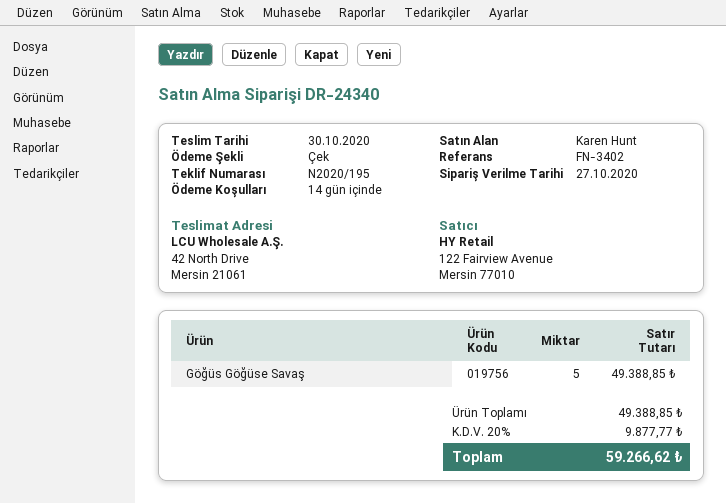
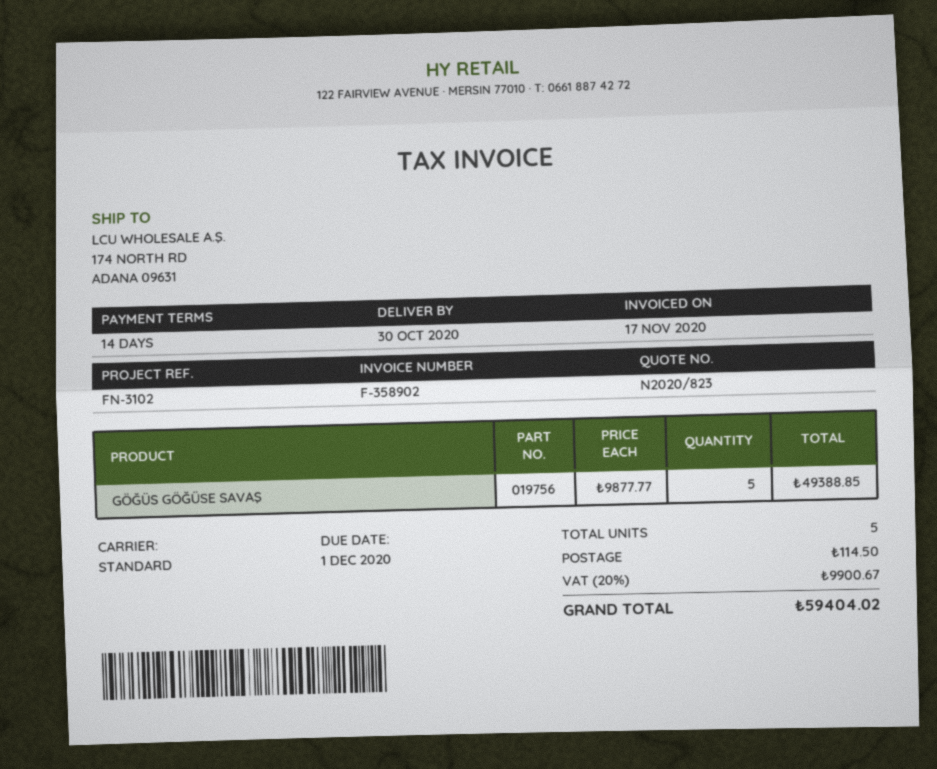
quote number: N2020/195 -> N2020/823
reference: FN-3402 -> FN-3102
ship to: 42 North Drive, Mersin 21061 -> 174 NORTH RD, ADANA 09631
shipping: none -> 114.50
tax: 20% = 9877.77 -> 20% = 9900.67
total: 59266.62 -> 59404.02

